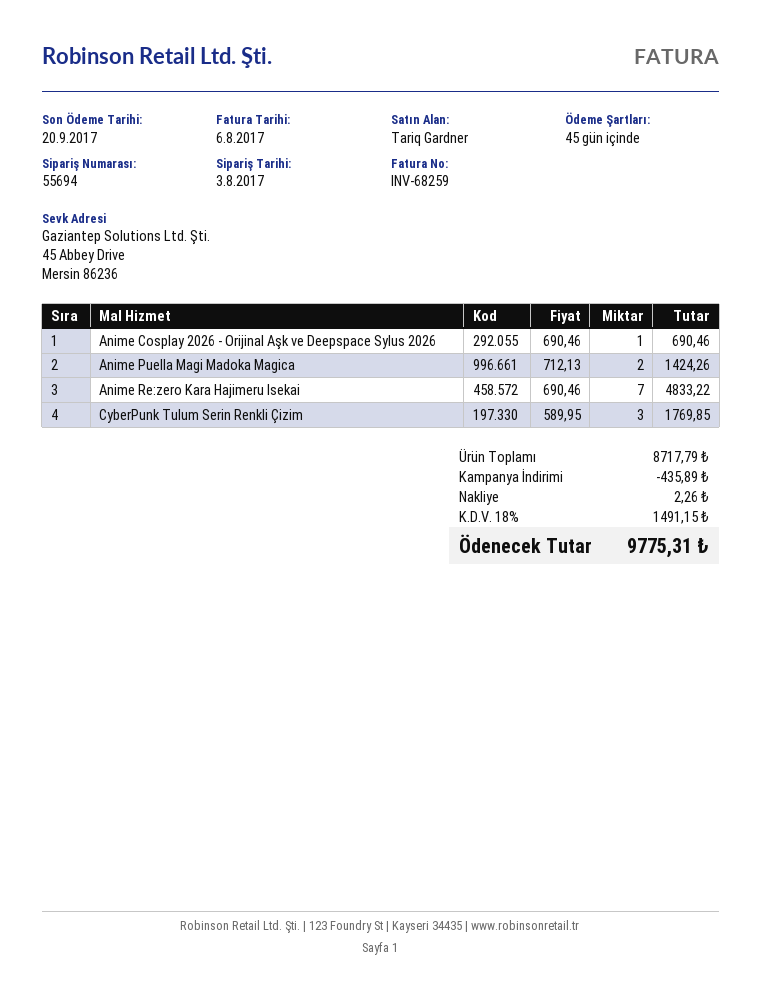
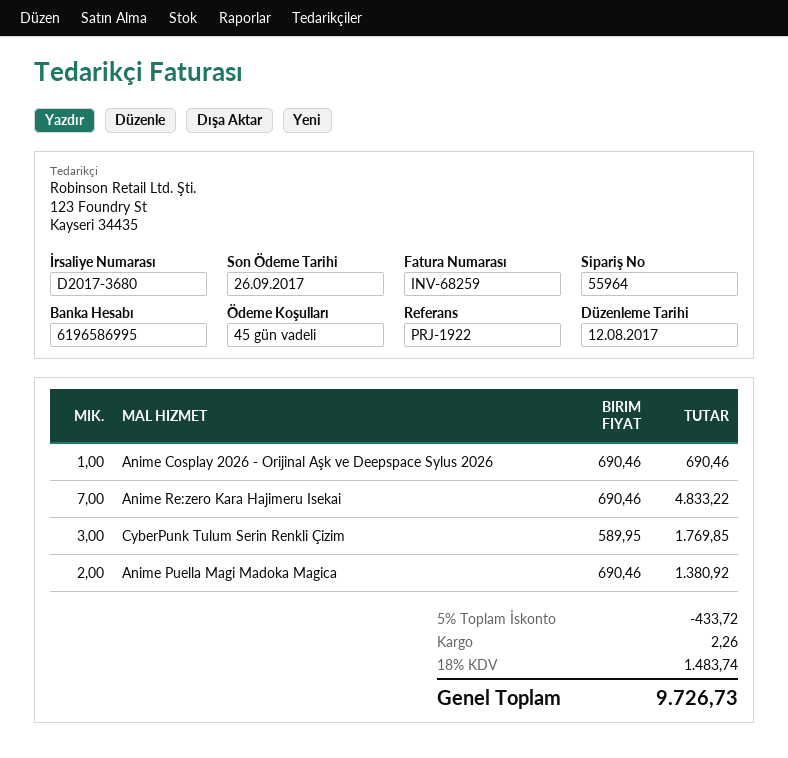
order number: 55694 -> 55964
invoice date: 2017-08-06 -> 2017-08-12
due date: 2017-09-20 -> 2017-09-26
Anime Puella Magi Madoka Magica: 2 x 712.13 = 1424.26 -> 2 x 690.46 = 1380.92
discount: 435.89 -> 433.72
tax: 18% = 1491.15 -> 18% = 1483.74
total: 9775.31 -> 9726.73

